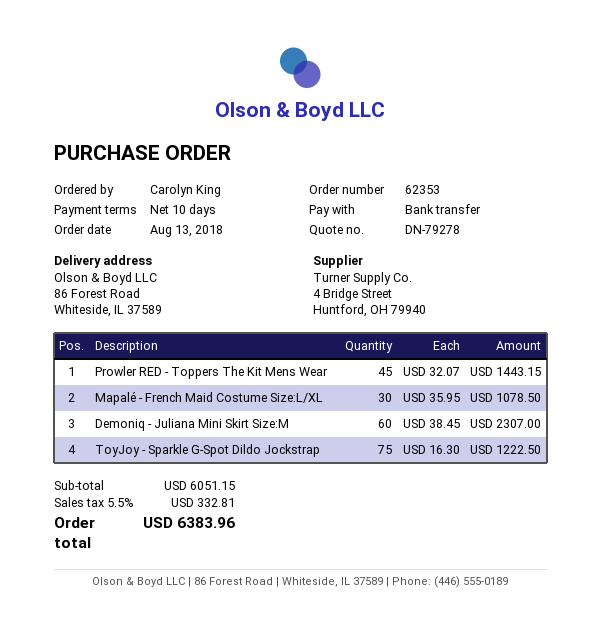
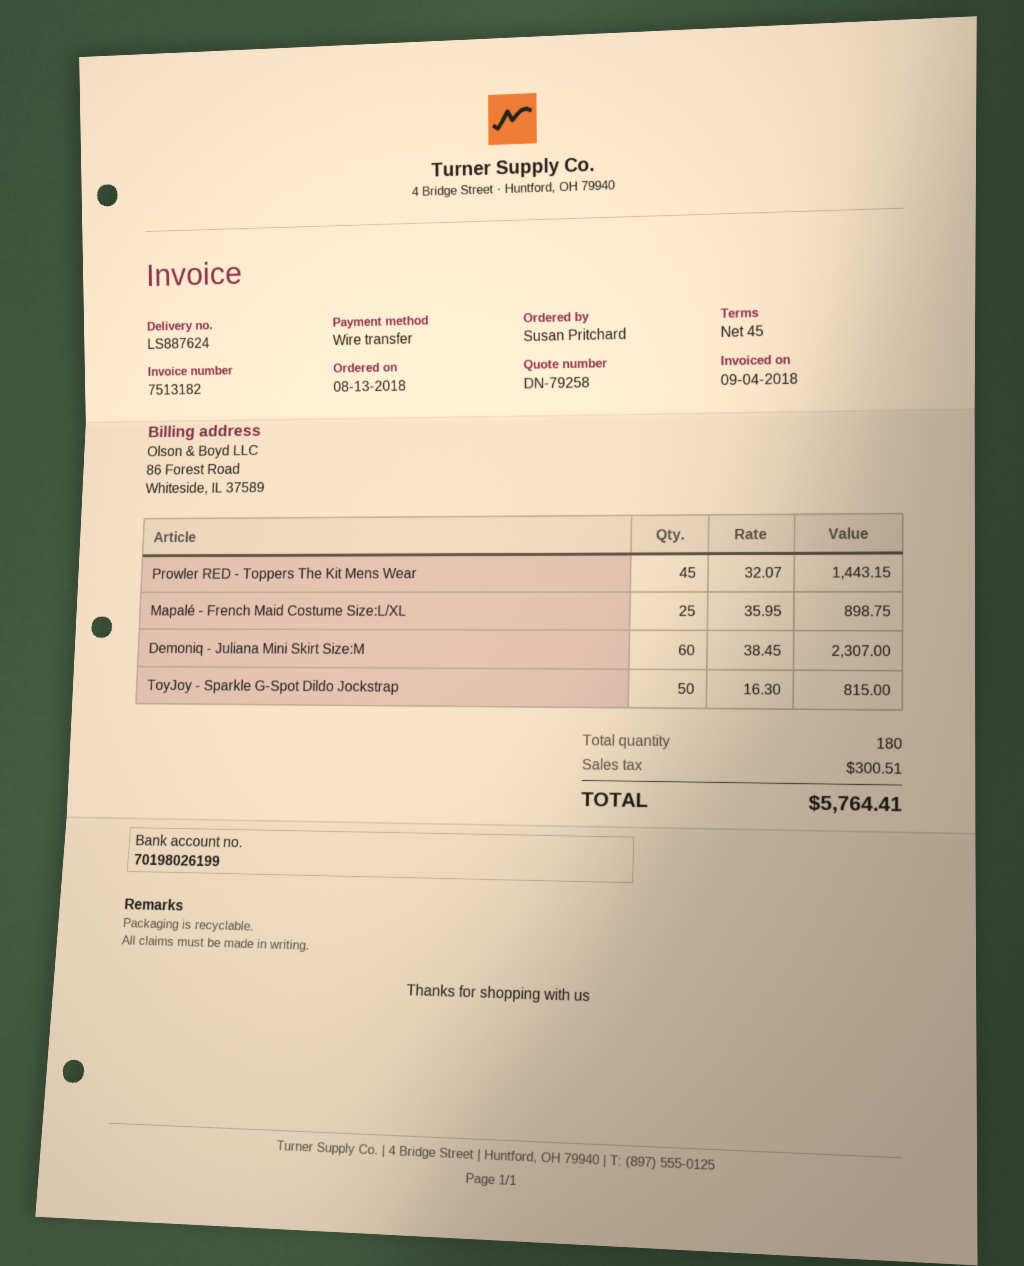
quote number: DN-79278 -> DN-79258
payment terms: 10 days -> 45 days
ordered by: Carolyn King -> Susan Pritchard
Mapalé - French Maid Costume Size:L/XL: 30 x 35.95 = 1078.50 -> 25 x 35.95 = 898.75
ToyJoy - Sparkle G-Spot Dildo Jockstrap: 75 x 16.30 = 1222.50 -> 50 x 16.30 = 815.00
tax: 332.81 -> 300.51
total: 6383.96 -> 5764.41

